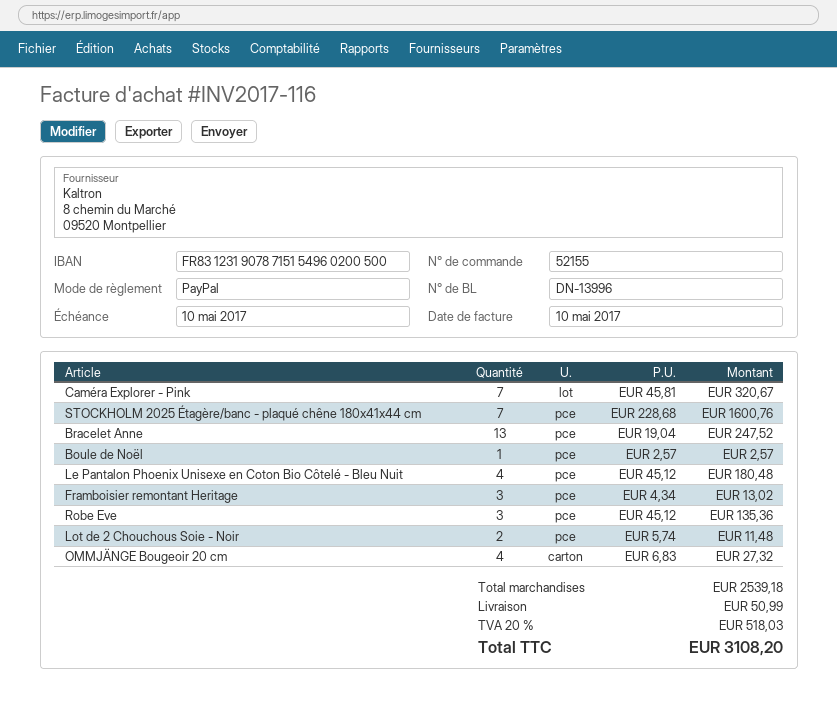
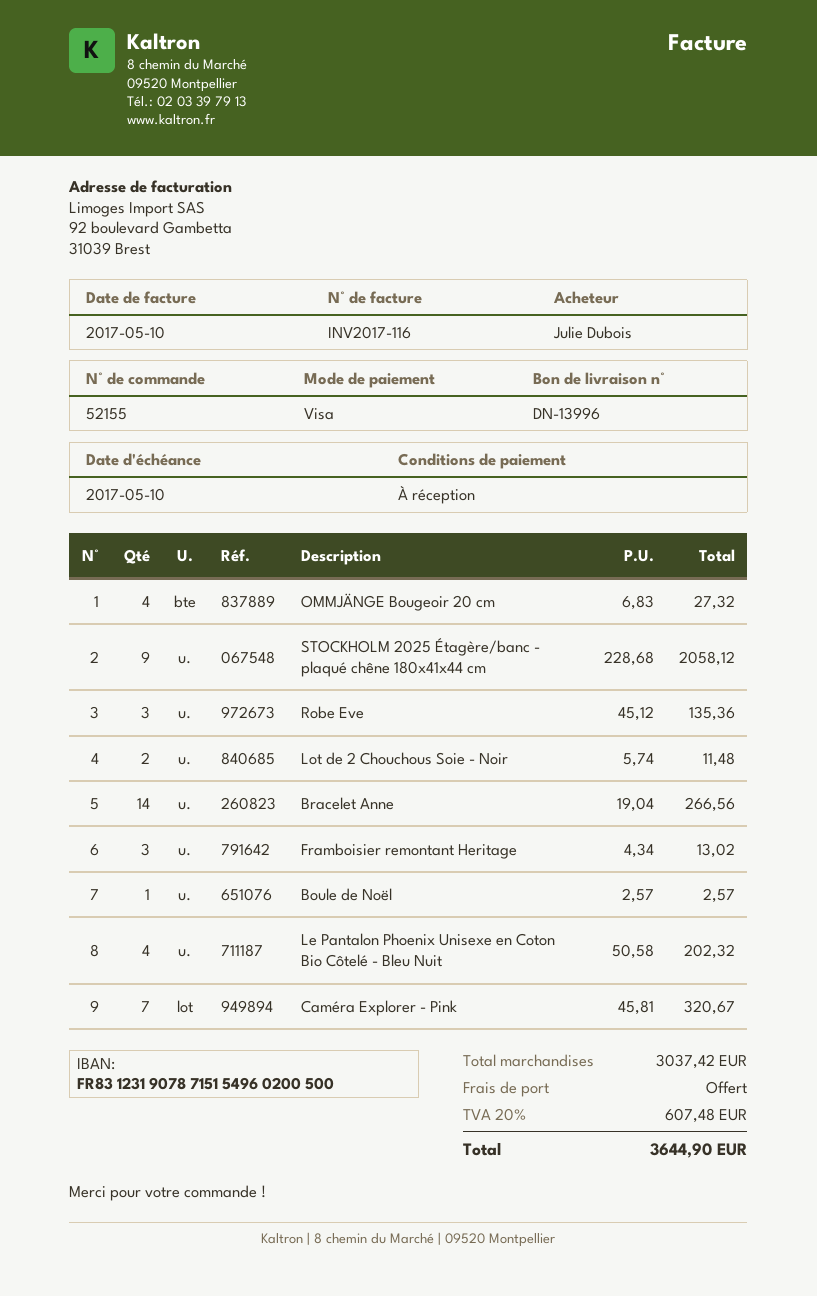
payment method: PayPal -> Visa
STOCKHOLM 2025 Étagère/banc - plaqué chêne 180x41x44 cm: 7 x 228.68 = 1600.76 -> 9 x 228.68 = 2058.12
Bracelet Anne: 13 x 19.04 = 247.52 -> 14 x 19.04 = 266.56
Le Pantalon Phoenix Unisexe en Coton Bio Côtelé - Bleu Nuit: 4 x 45.12 = 180.48 -> 4 x 50.58 = 202.32
subtotal: 2539.18 -> 3037.42
shipping: 50.99 -> 0.00
tax: 20% = 518.03 -> 20% = 607.48
total: 3108.20 -> 3644.90

